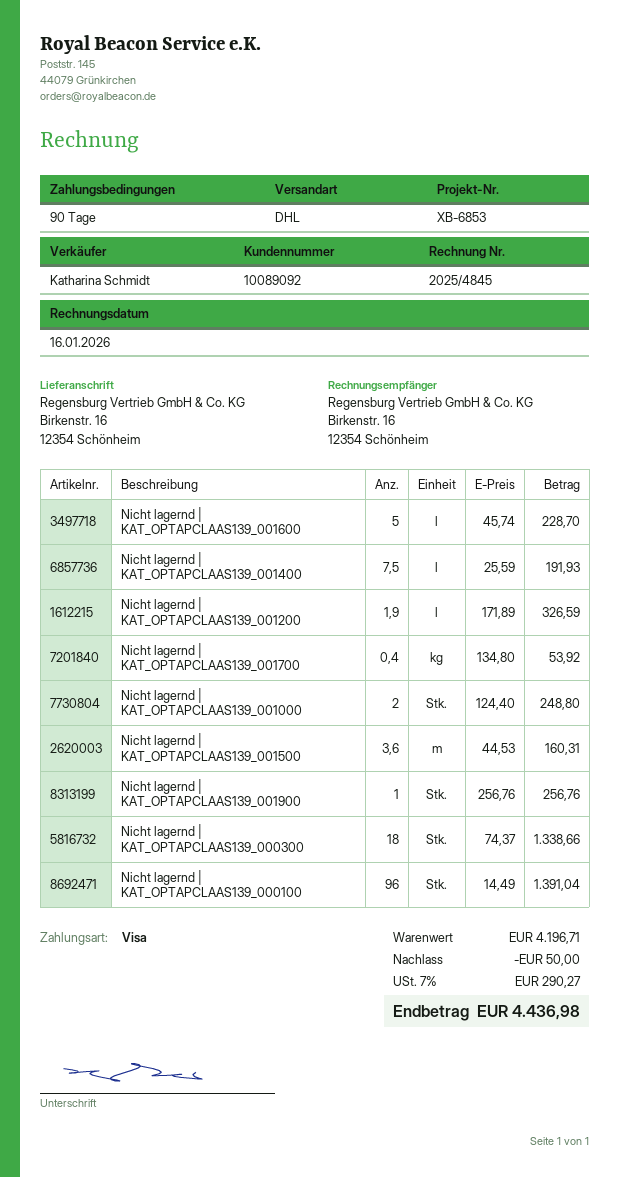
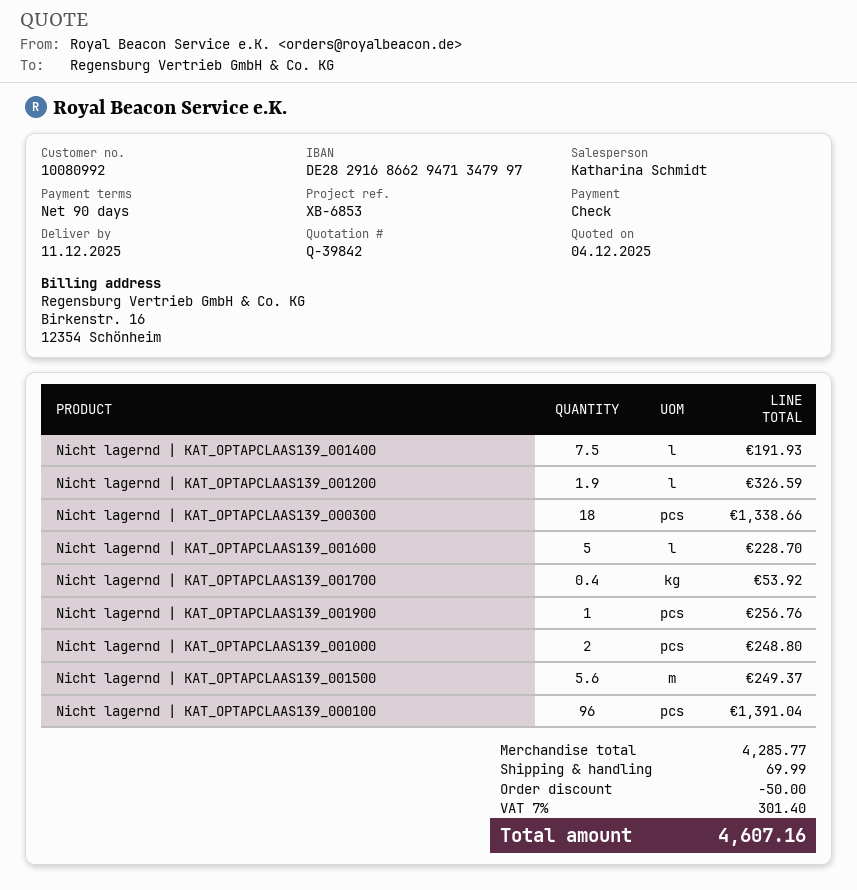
customer number: 10089092 -> 10080992
payment method: Visa -> cheque
Nicht lagernd | KAT_OPTAPCLAAS139_001500: 3.6 for 160.31 -> 5.6 for 249.37
subtotal: 4196.71 -> 4285.77
shipping: none -> 69.99
tax: 7% = 290.27 -> 7% = 301.40
total: 4436.98 -> 4607.16

